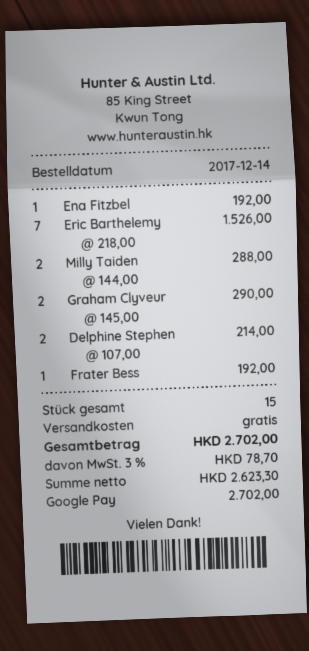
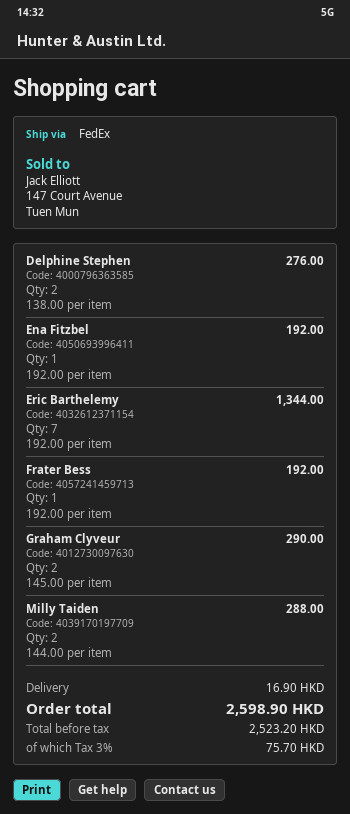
Eric Barthelemy: 7 x 218.00 = 1526.00 -> 7 x 192.00 = 1344.00
Delphine Stephen: 2 x 107.00 = 214.00 -> 2 x 138.00 = 276.00
shipping: 0.00 -> 16.90
net: 2623.30 -> 2523.20
tax: 3% = 78.70 -> 3% = 75.70
total: 2702.00 -> 2598.90

